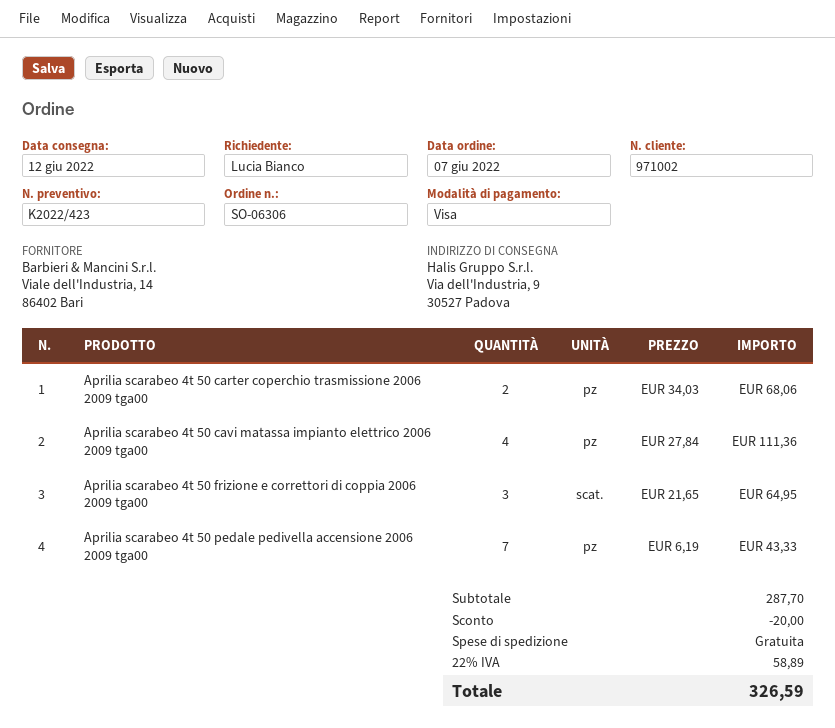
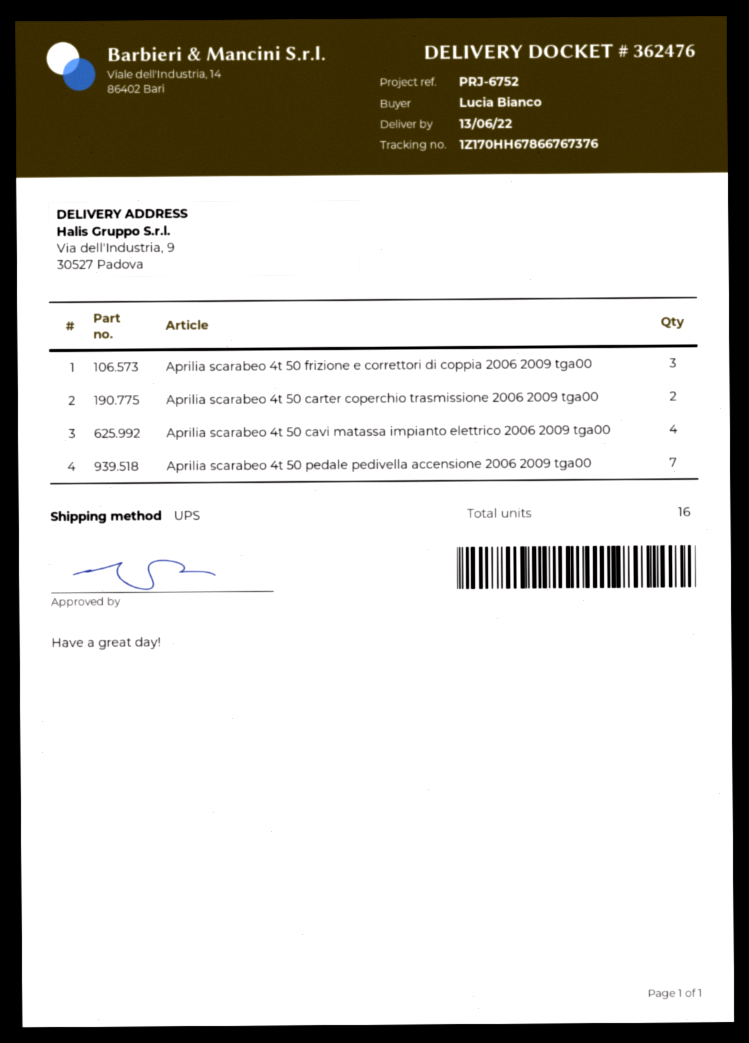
delivery date: 2022-06-12 -> 2022-06-13

